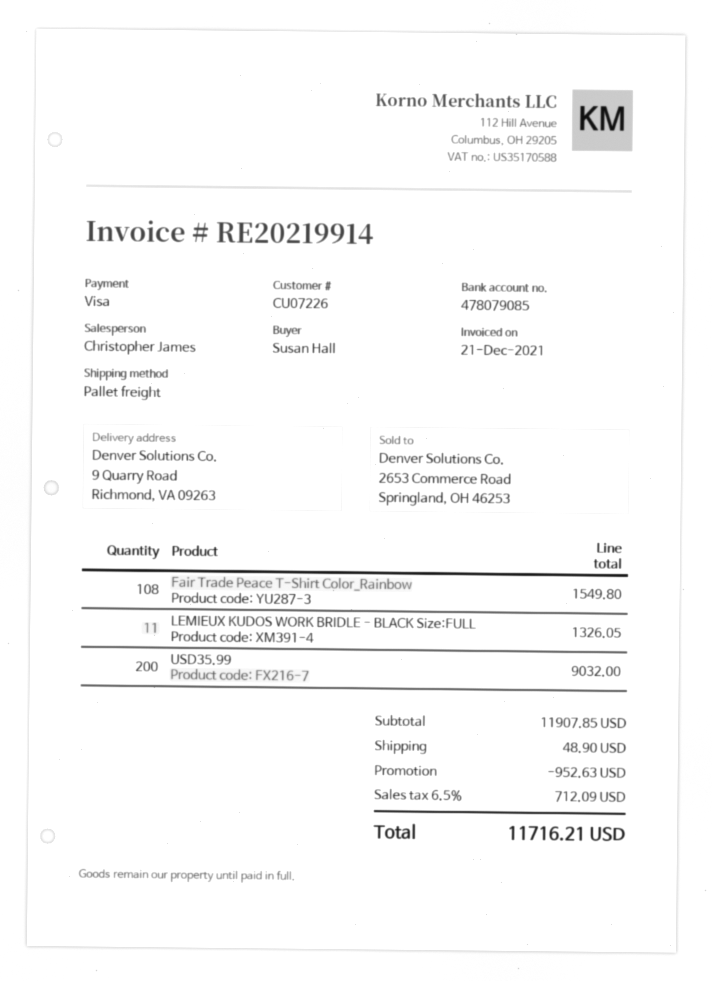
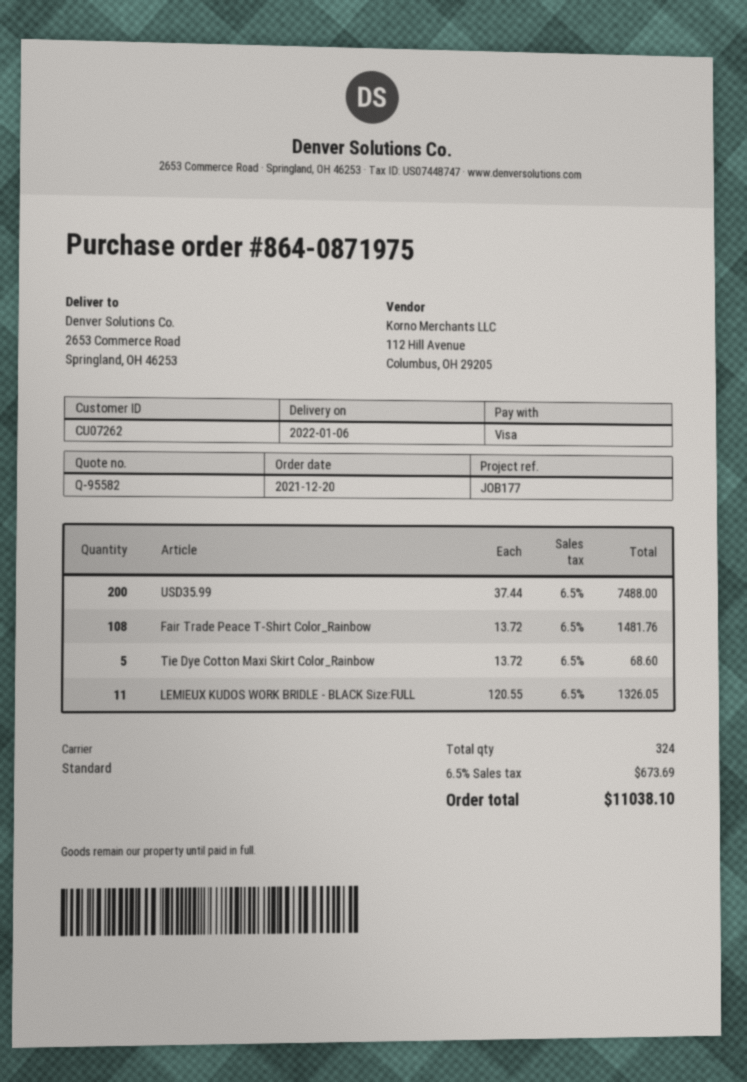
customer number: CU07226 -> CU07262
shipping method: pallet freight -> standard
ship to: 9 Quarry Road, Richmond, VA 09263 -> 2653 Commerce Road, Springland, OH 46253
Fair Trade Peace T-Shirt Color_Rainbow: 108 for 1549.80 -> 108 for 1481.76
USD35.99: 200 for 9032.00 -> 200 for 7488.00
Tie Dye Cotton Maxi Skirt Color_Rainbow: none -> 5 for 68.60
discount: 952.63 -> none
shipping: 48.90 -> none
tax: 6.5% = 712.09 -> 6.5% = 673.69
total: 11716.21 -> 11038.10

